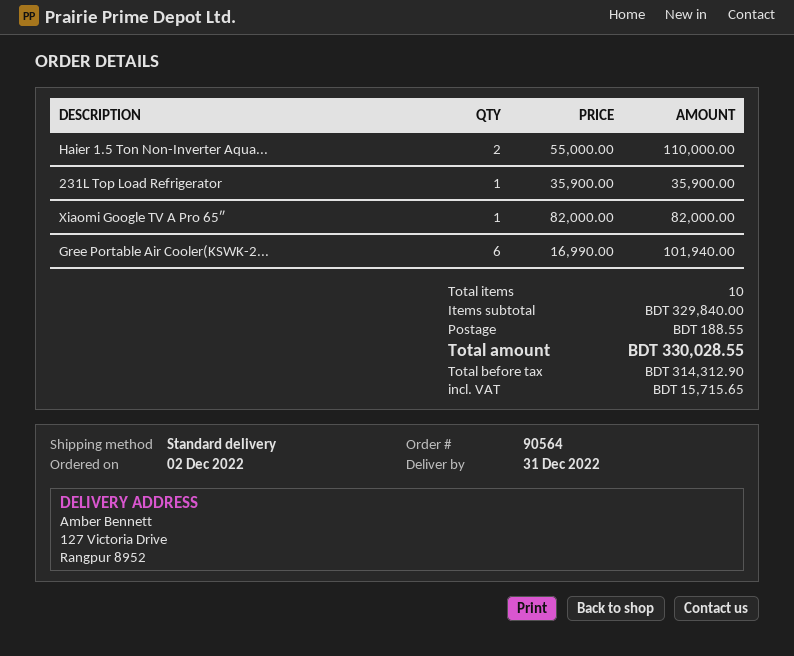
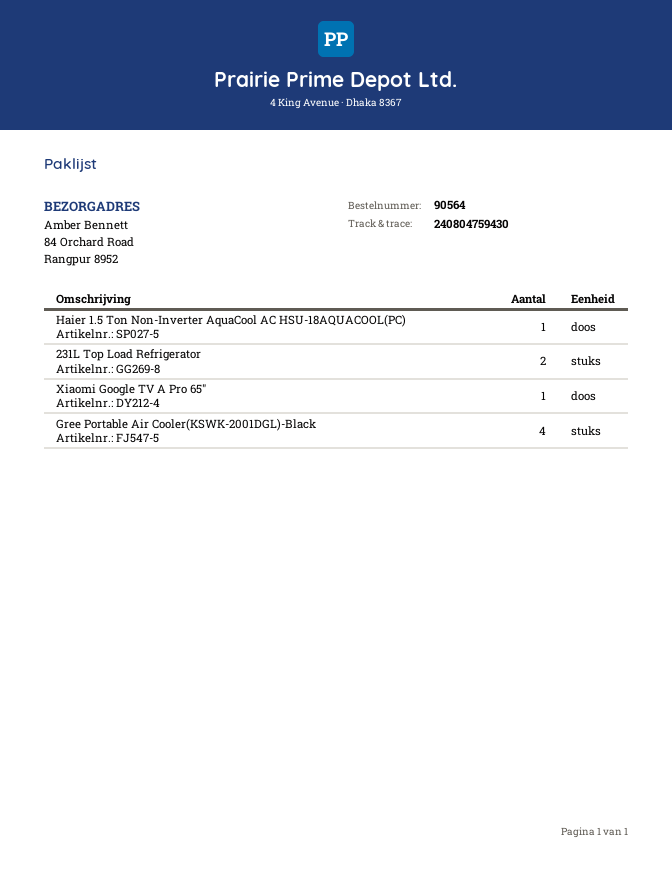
ship to: 127 Victoria Drive, Rangpur 8952 -> 84 Orchard Road, Rangpur 8952
Haier 1.5 Ton Non-Inverter Aqua...: 2 -> 1
231L Top Load Refrigerator: 1 -> 2
Gree Portable Air Cooler(KSWK-2...: 6 -> 4

